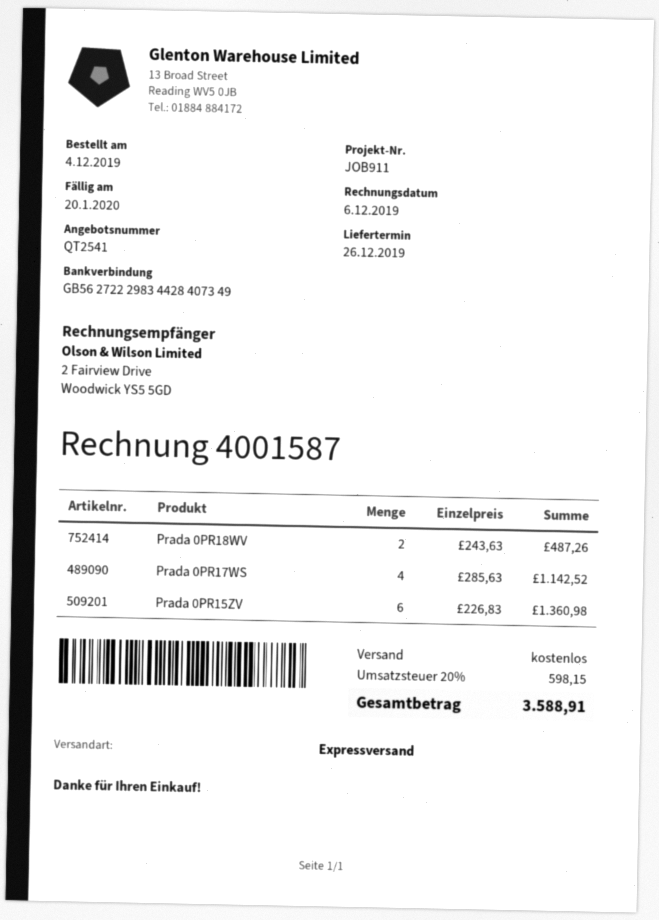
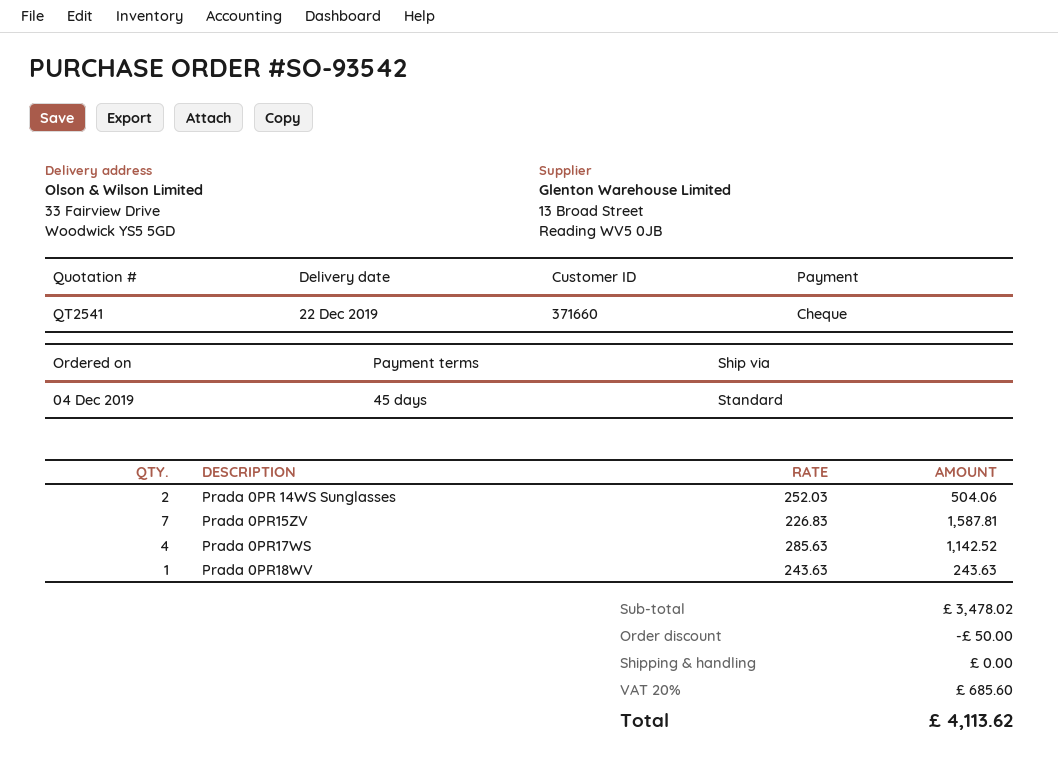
delivery date: 2019-12-26 -> 2019-12-22
shipping method: express -> standard
Prada 0PR18WV: 2 x 243.63 = 487.26 -> 1 x 243.63 = 243.63
Prada 0PR15ZV: 6 x 226.83 = 1360.98 -> 7 x 226.83 = 1587.81
Prada 0PR 14WS Sunglasses: none -> 2 x 252.03 = 504.06
discount: none -> 50.00
tax: 20% = 598.15 -> 20% = 685.60
total: 3588.91 -> 4113.62

